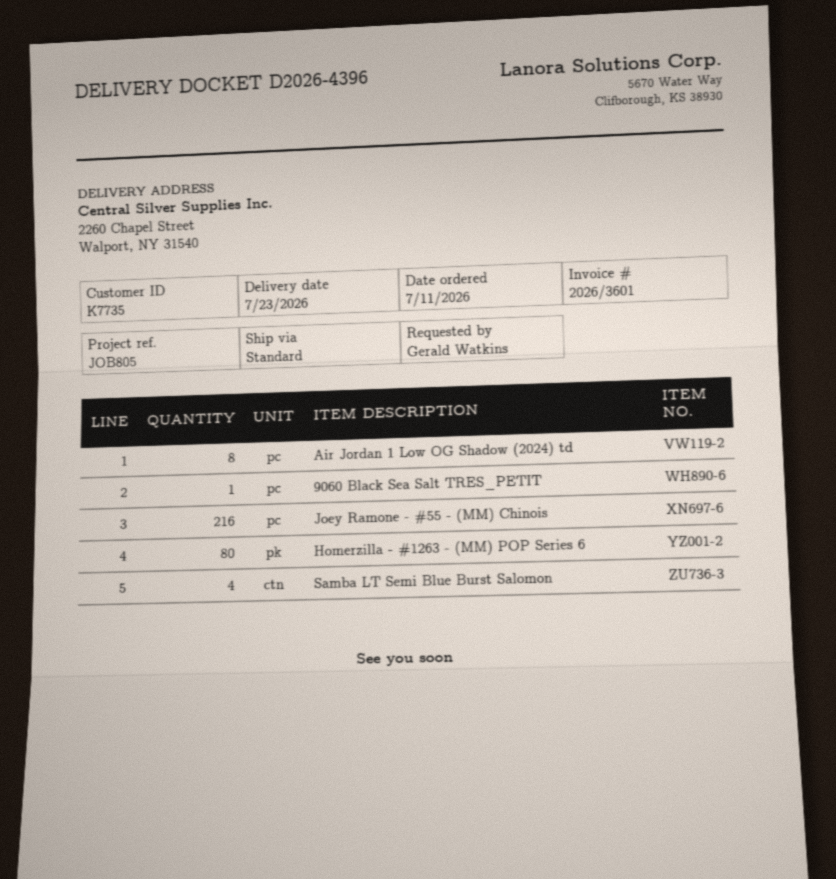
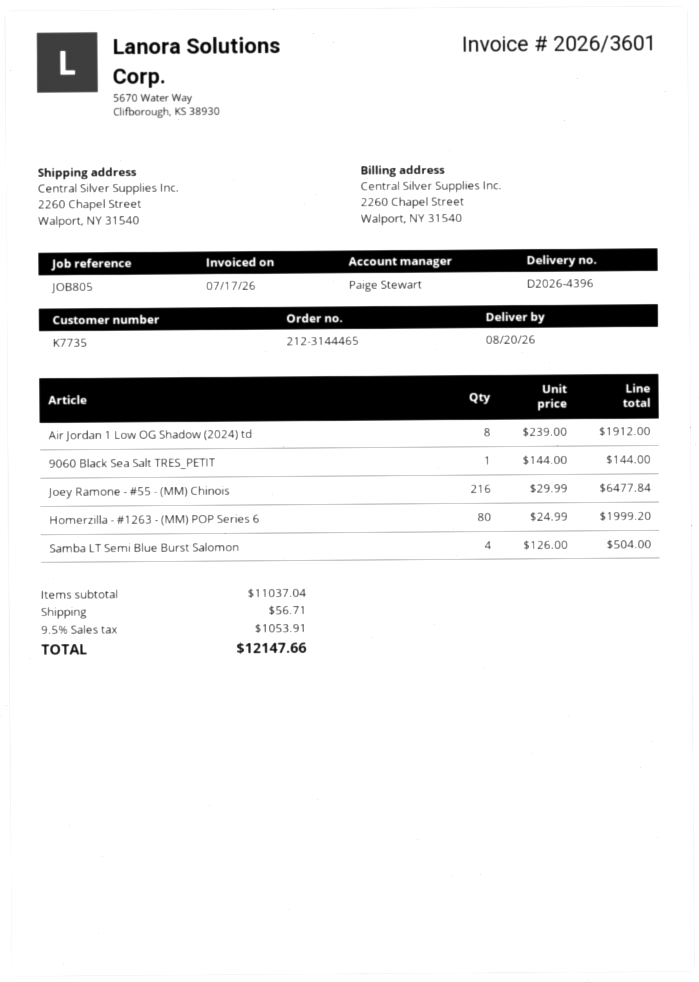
delivery date: 2026-07-23 -> 2026-08-20

